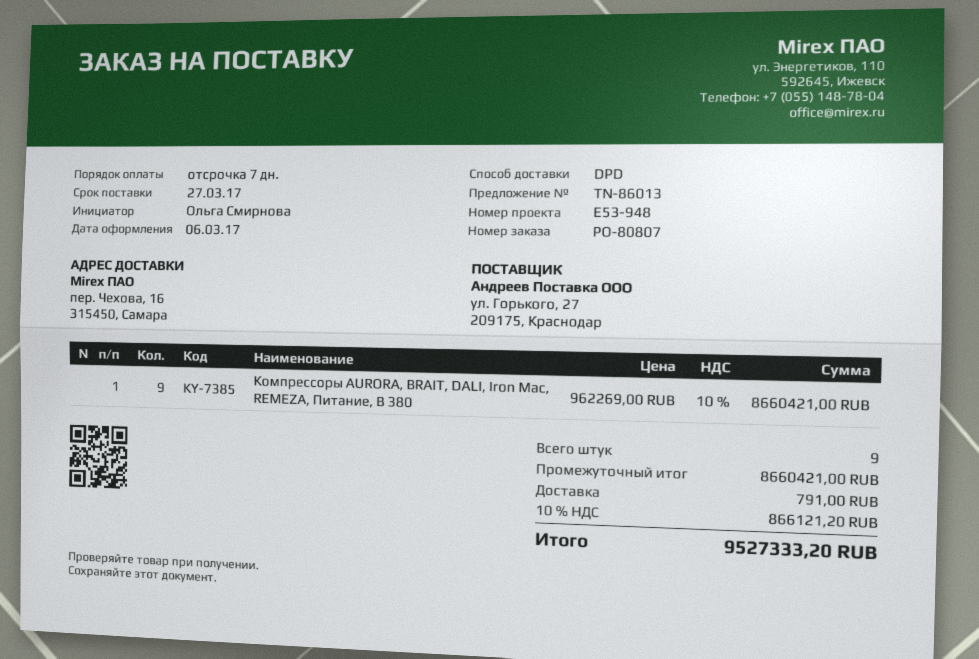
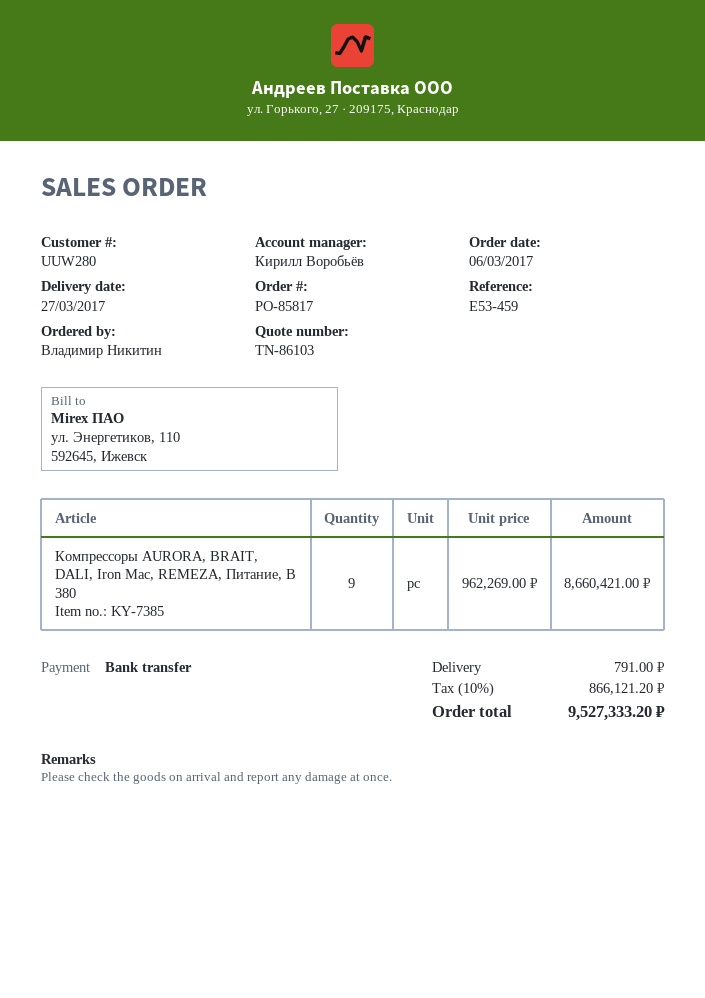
quote number: TN-86013 -> TN-86103
order number: PO-80807 -> PO-85817
reference: E53-948 -> E53-459
ordered by: Ольга Смирнова -> Владимир Никитин

